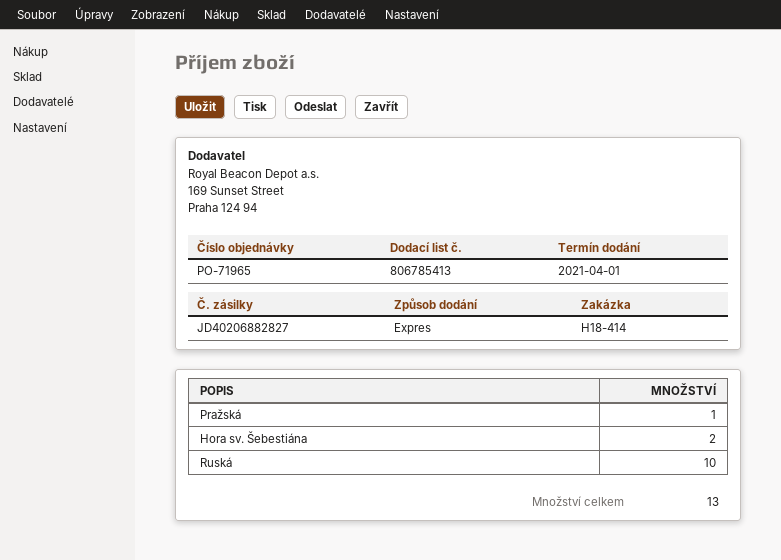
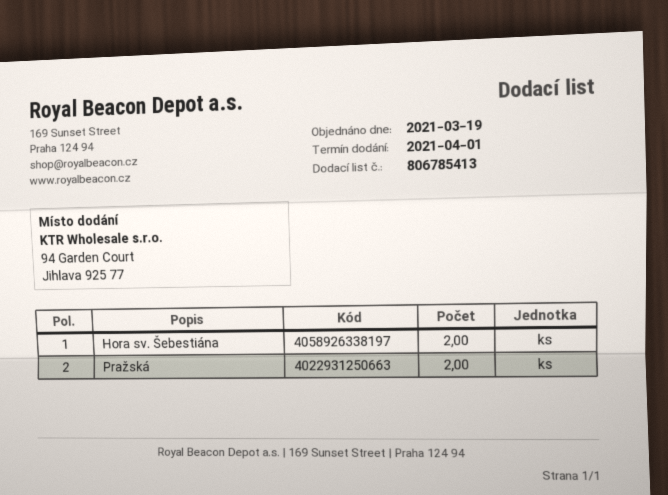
Pražská: 1 -> 2
Ruská: 10 -> none

